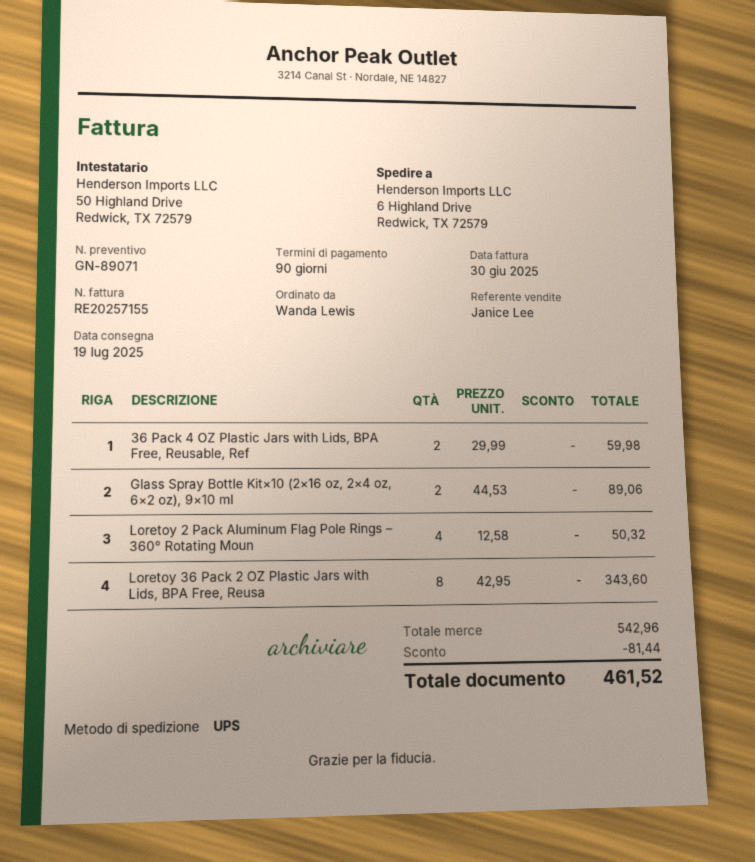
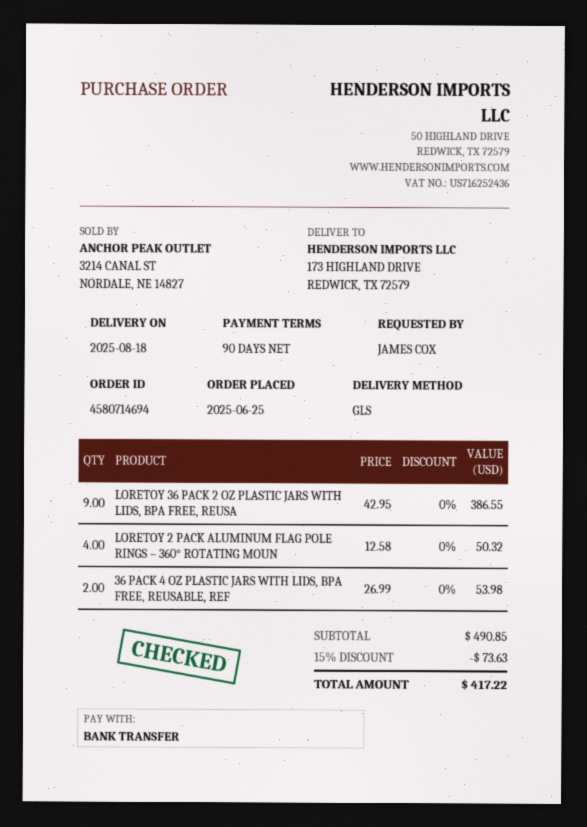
delivery date: 2025-07-19 -> 2025-08-18
ordered by: Wanda Lewis -> JAMES COX
shipping method: UPS -> GLS
ship to: 6 Highland Drive, Redwick, TX 72579 -> 173 HIGHLAND DRIVE, REDWICK, TX 72579
36 Pack 4 OZ Plastic Jars with Lids, BPA Free, Reusable, Ref: 2 x 29.99 = 59.98 -> 2 x 26.99 = 53.98
Glass Spray Bottle Kit×10 (2×16 oz, 2×4 oz, 6×2 oz), 9×10 ml: 2 x 44.53 = 89.06 -> none
Loretoy 36 Pack 2 OZ Plastic Jars with Lids, BPA Free, Reusa: 8 x 42.95 = 343.60 -> 9 x 42.95 = 386.55
subtotal: 542.96 -> 490.85
discount: 81.44 -> 73.63
total: 461.52 -> 417.22

